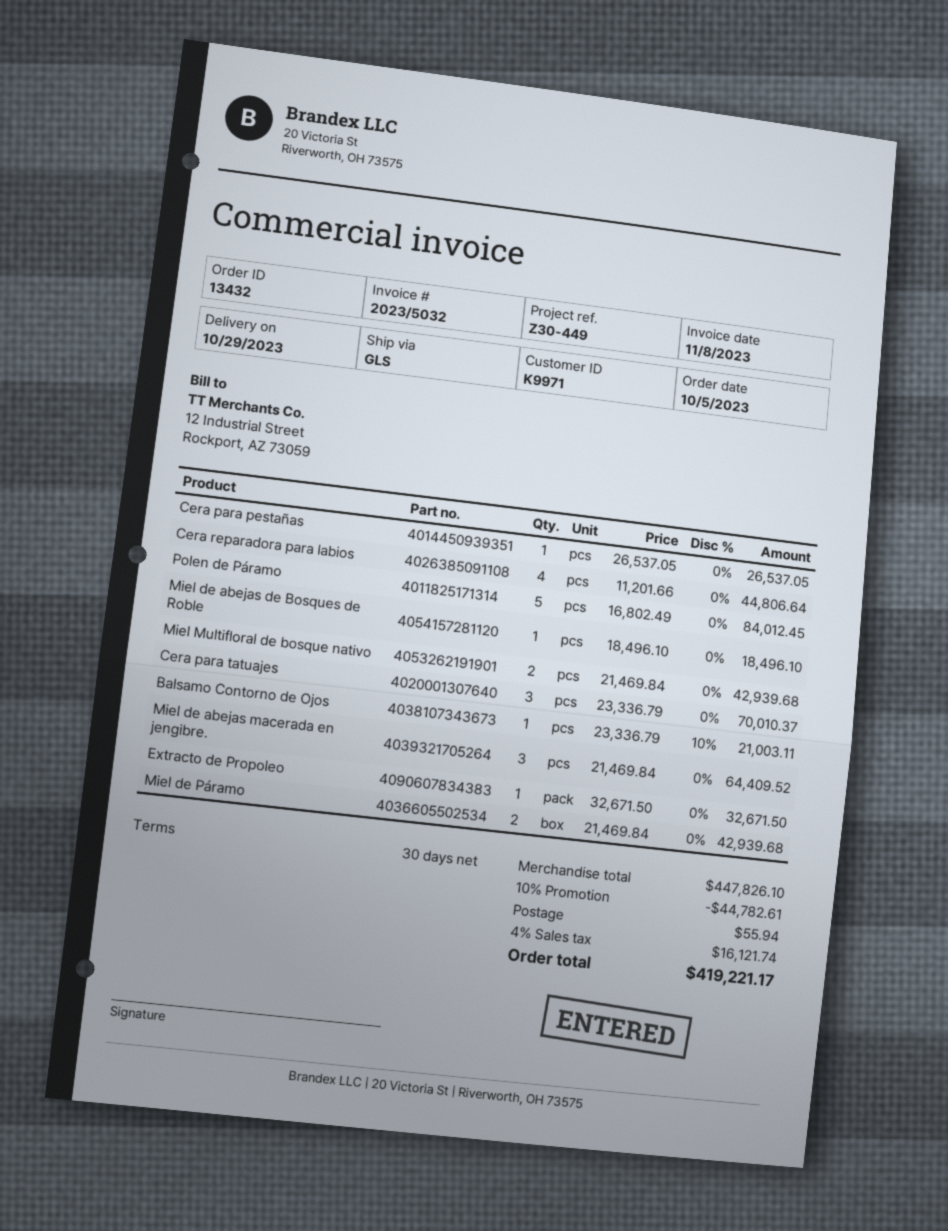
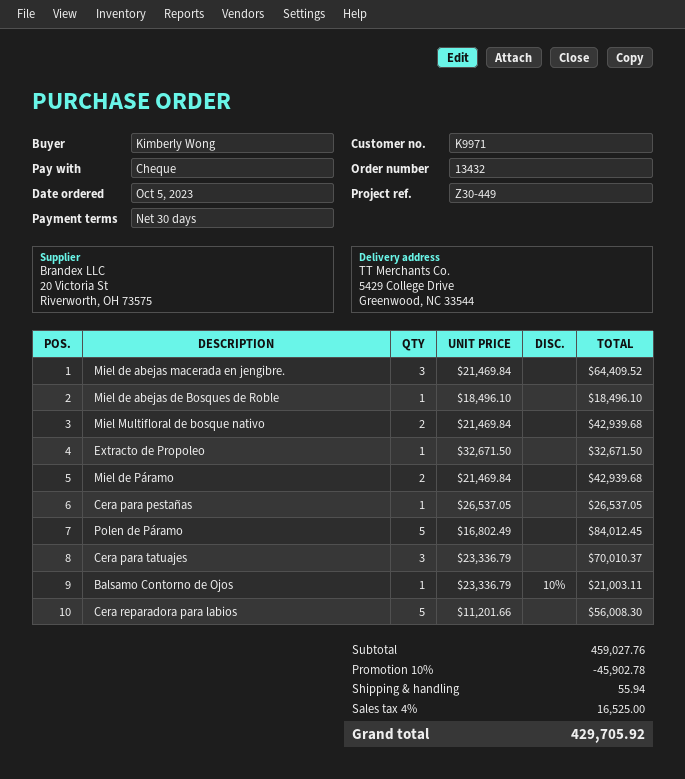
Cera reparadora para labios: 4 x 11201.66 = 44806.64 -> 5 x 11201.66 = 56008.30
subtotal: 447826.10 -> 459027.76
discount: 10% = 44782.61 -> 10% = 45902.78
tax: 4% = 16121.74 -> 4% = 16525.00
total: 419221.17 -> 429705.92

